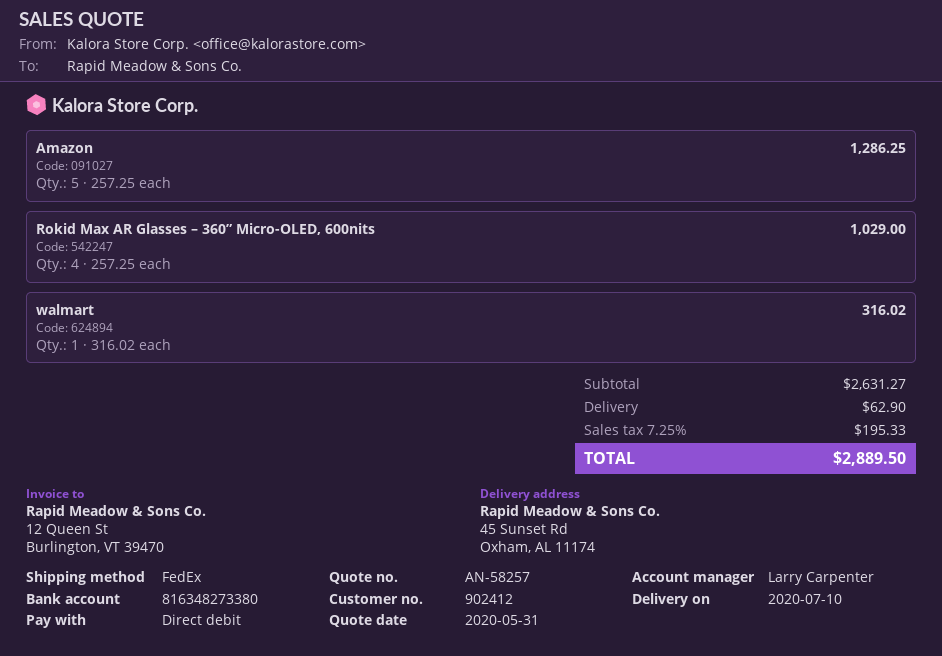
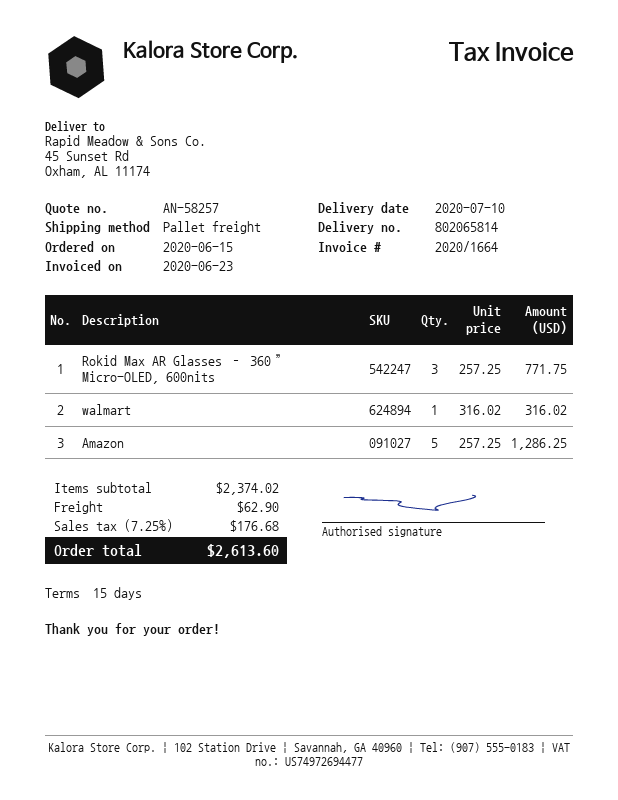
shipping method: FedEx -> pallet freight
Rokid Max AR Glasses – 360” Micro-OLED, 600nits: 4 x 257.25 = 1029.00 -> 3 x 257.25 = 771.75
subtotal: 2631.27 -> 2374.02
tax: 7.25% = 195.33 -> 7.25% = 176.68
total: 2889.50 -> 2613.60

